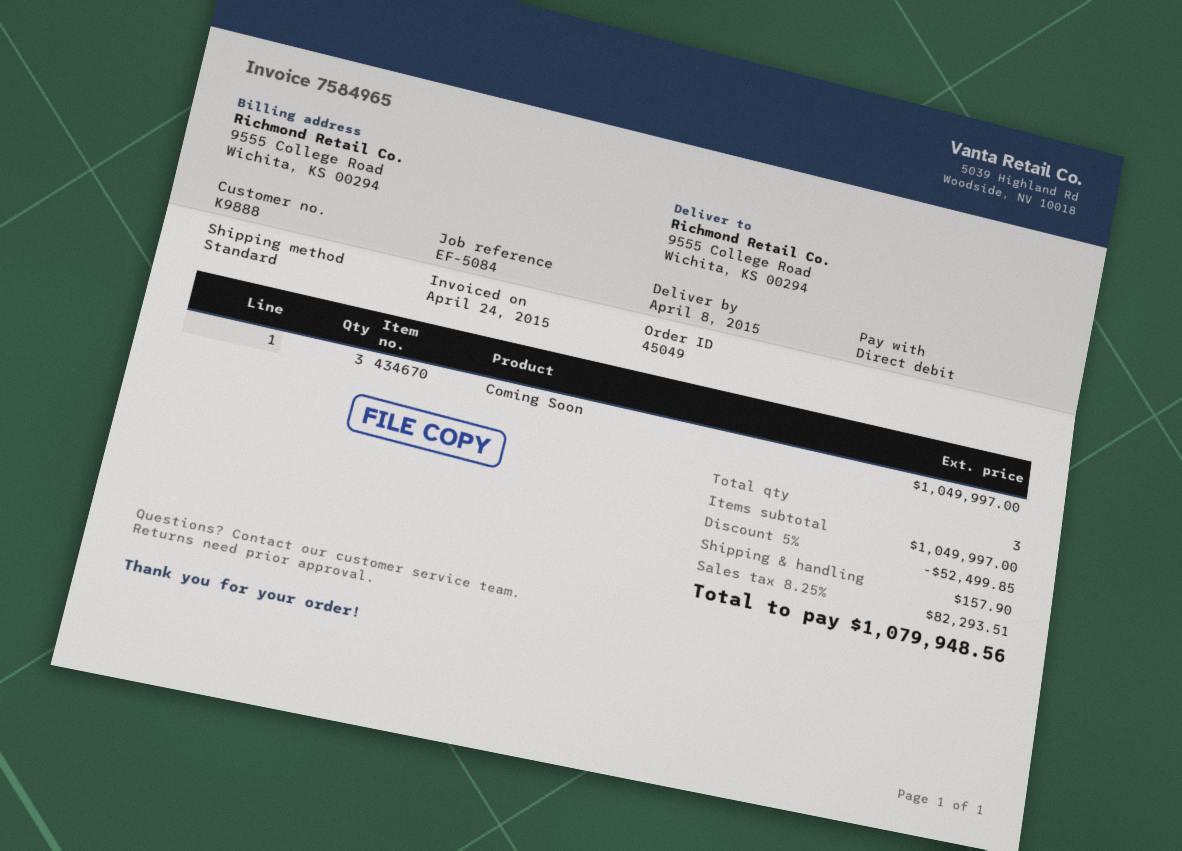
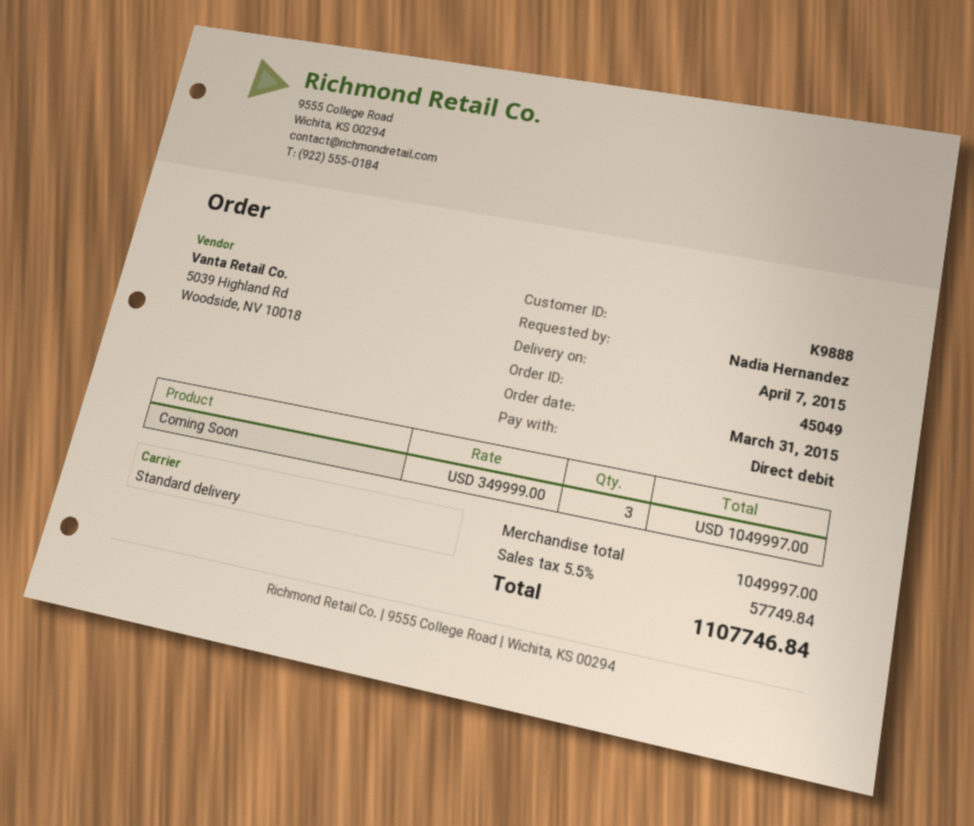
delivery date: 2015-04-08 -> 2015-04-07
discount: 5% = 52499.85 -> none
shipping: 157.90 -> none
tax: 8.25% = 82293.51 -> 5.5% = 57749.84
total: 1079948.56 -> 1107746.84

